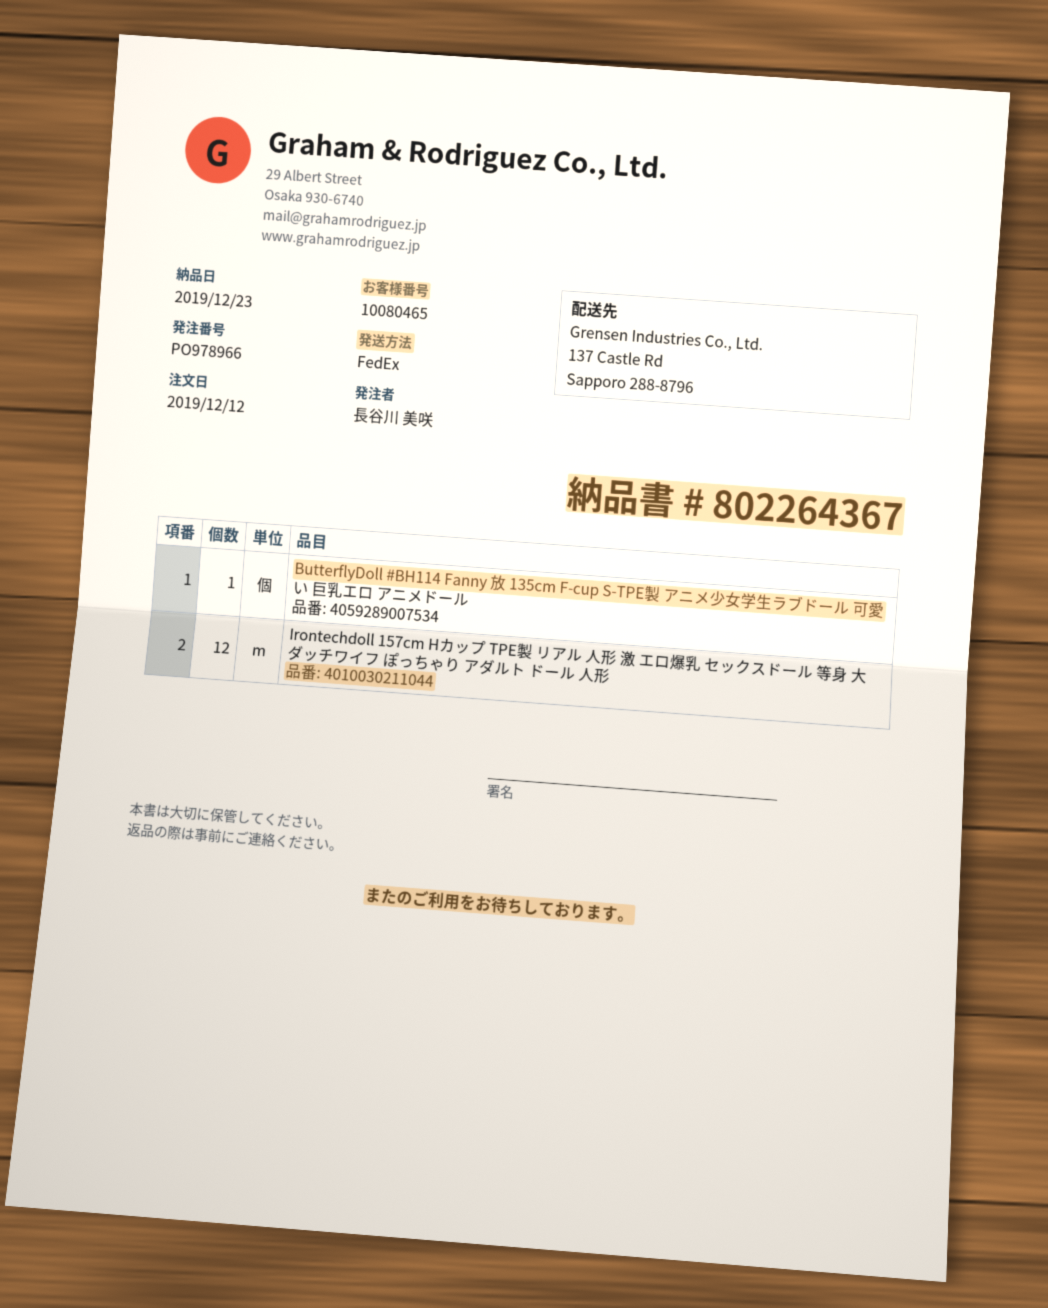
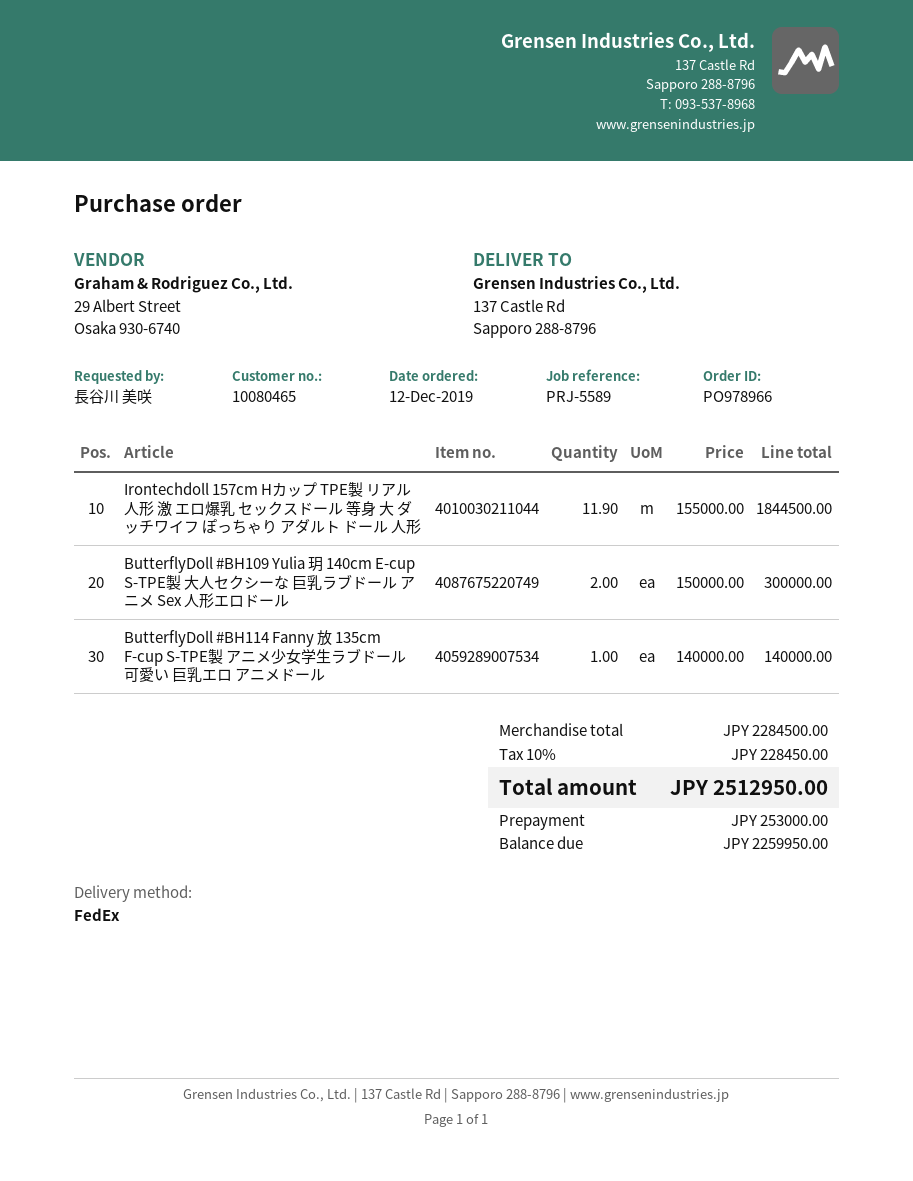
Irontechdoll 157cm Hカップ TPE製 リアル 人形 激 エロ爆乳 セックスドール 等身 大 ダッチワイフ ぽっちゃり アダルト ドール 人形: 12 -> 11.9
ButterflyDoll #BH109 Yulia 玥 140cm E-cup S-TPE製 大人セクシーな 巨乳ラブドール アニメ Sex 人形エロドール: none -> 2

